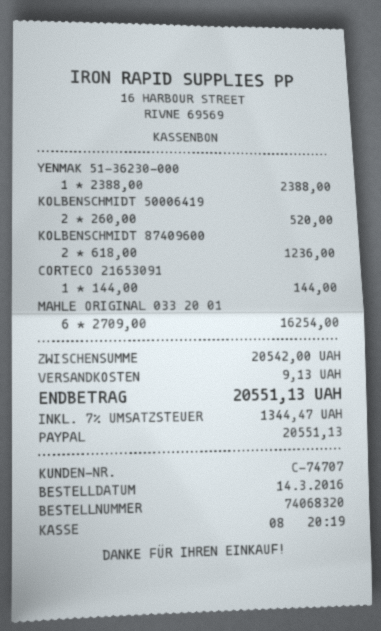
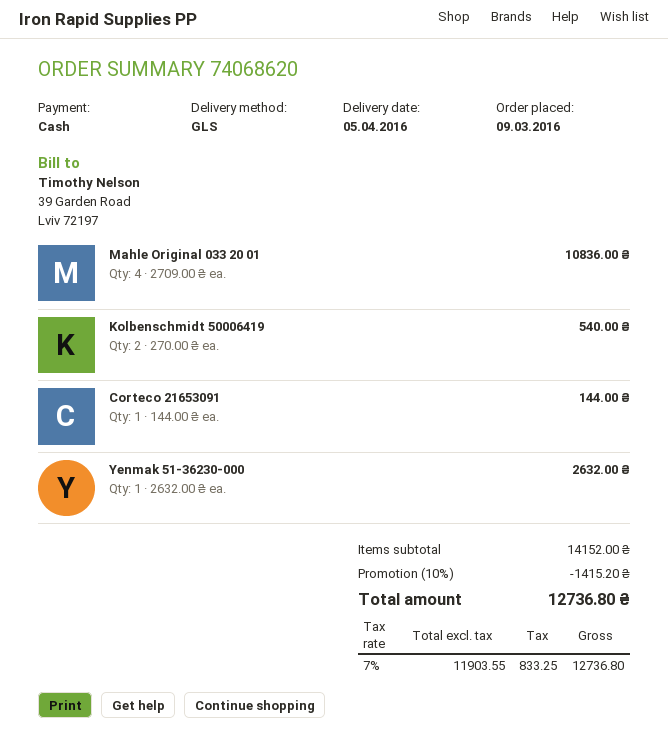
order number: 74068320 -> 74068620
order date: 2016-03-14 -> 2016-03-09
payment method: PayPal -> cash
YENMAK 51-36230-000: 1 x 2388.00 = 2388.00 -> 1 x 2632.00 = 2632.00
KOLBENSCHMIDT 50006419: 2 x 260.00 = 520.00 -> 2 x 270.00 = 540.00
KOLBENSCHMIDT 87409600: 2 x 618.00 = 1236.00 -> none
MAHLE ORIGINAL 033 20 01: 6 x 2709.00 = 16254.00 -> 4 x 2709.00 = 10836.00
subtotal: 20542.00 -> 14152.00
discount: none -> 10% = 1415.20
shipping: 9.13 -> none
tax: 7% = 1344.47 -> 7% = 833.25
total: 20551.13 -> 12736.80

